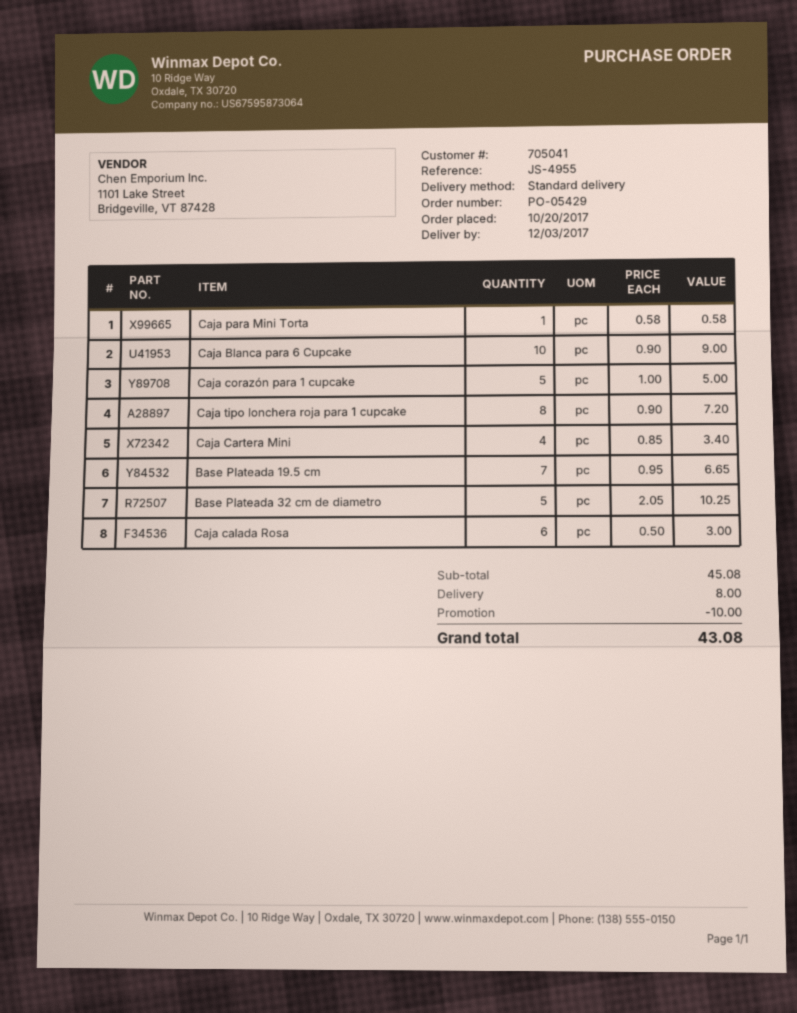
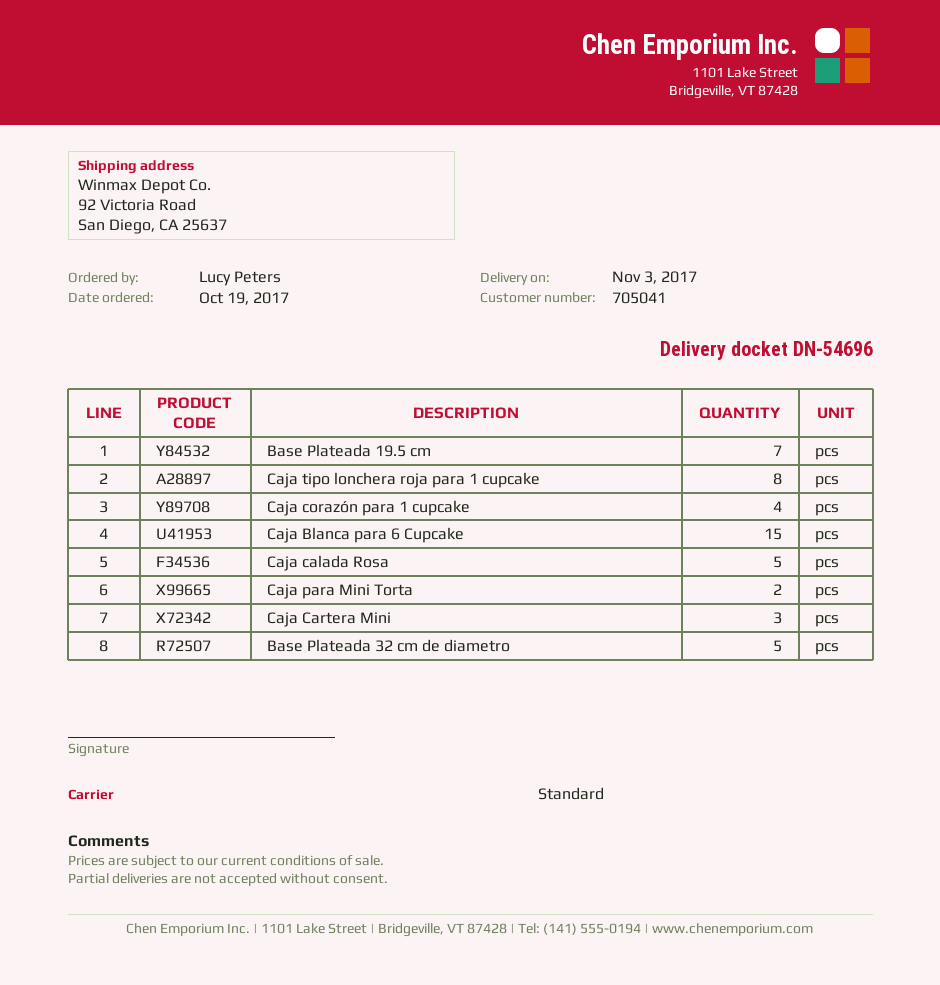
order date: 2017-10-20 -> 2017-10-19
delivery date: 2017-12-03 -> 2017-11-03
Caja para Mini Torta: 1 -> 2
Caja Blanca para 6 Cupcake: 10 -> 15
Caja corazón para 1 cupcake: 5 -> 4
Caja Cartera Mini: 4 -> 3
Caja calada Rosa: 6 -> 5

